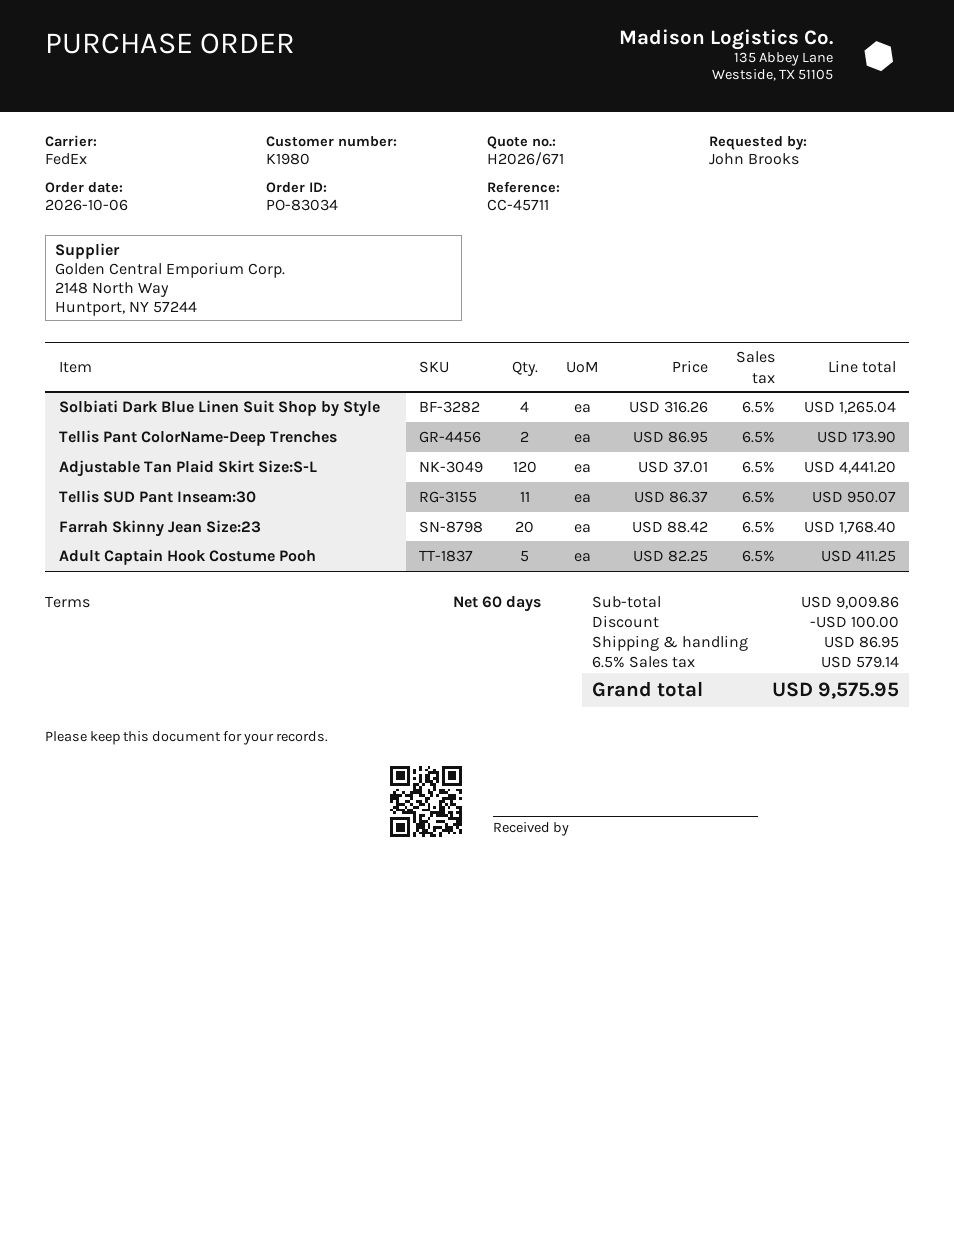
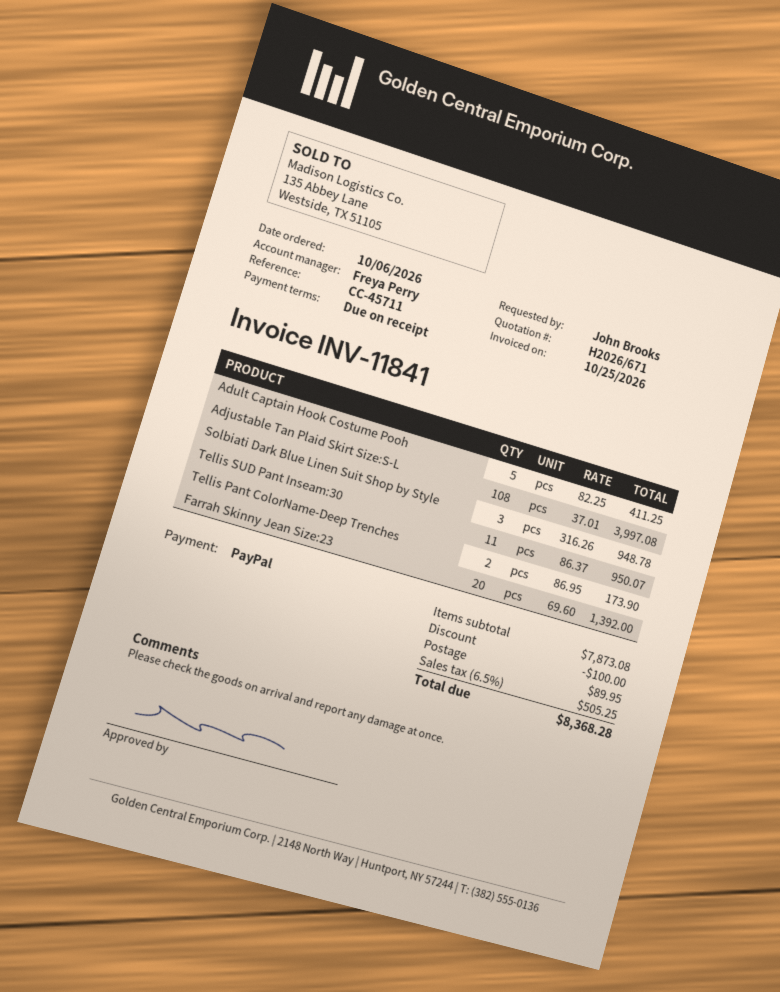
payment terms: 60 days -> on receipt
Solbiati Dark Blue Linen Suit Shop by Style: 4 x 316.26 = 1265.04 -> 3 x 316.26 = 948.78
Adjustable Tan Plaid Skirt Size:S-L: 120 x 37.01 = 4441.20 -> 108 x 37.01 = 3997.08
Farrah Skinny Jean Size:23: 20 x 88.42 = 1768.40 -> 20 x 69.60 = 1392.00
subtotal: 9009.86 -> 7873.08
shipping: 86.95 -> 89.95
tax: 6.5% = 579.14 -> 6.5% = 505.25
total: 9575.95 -> 8368.28

